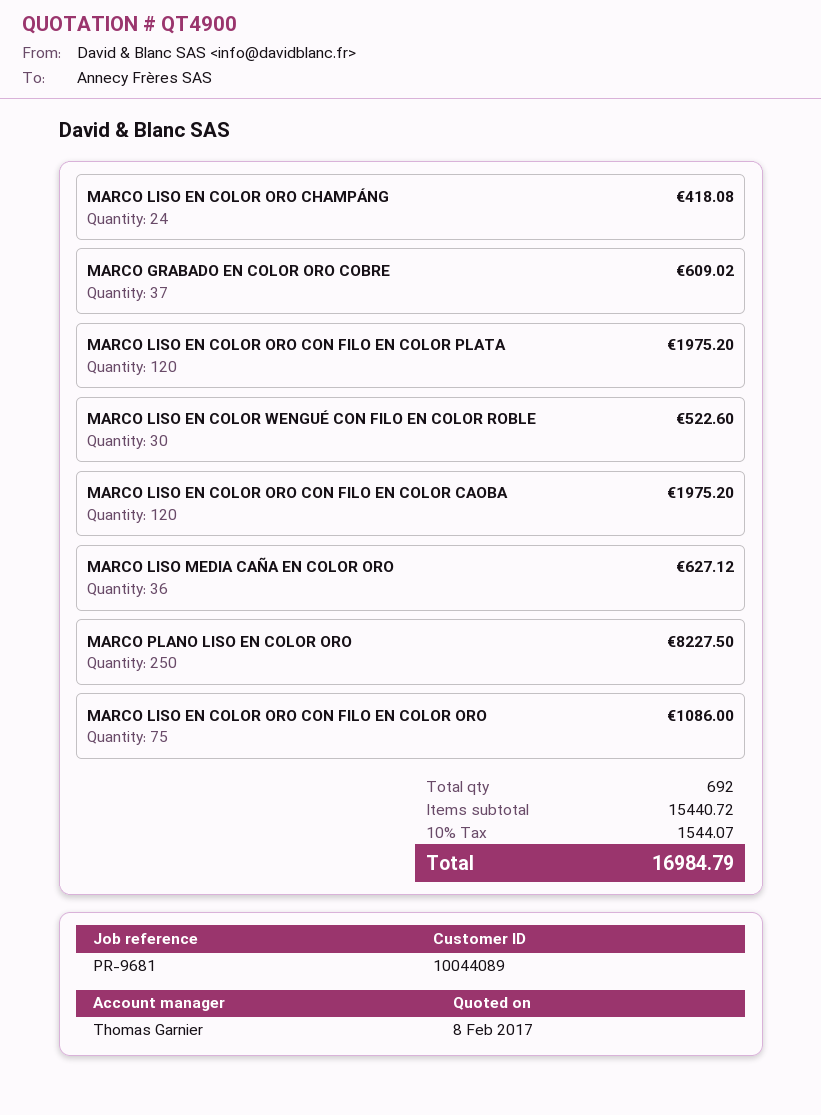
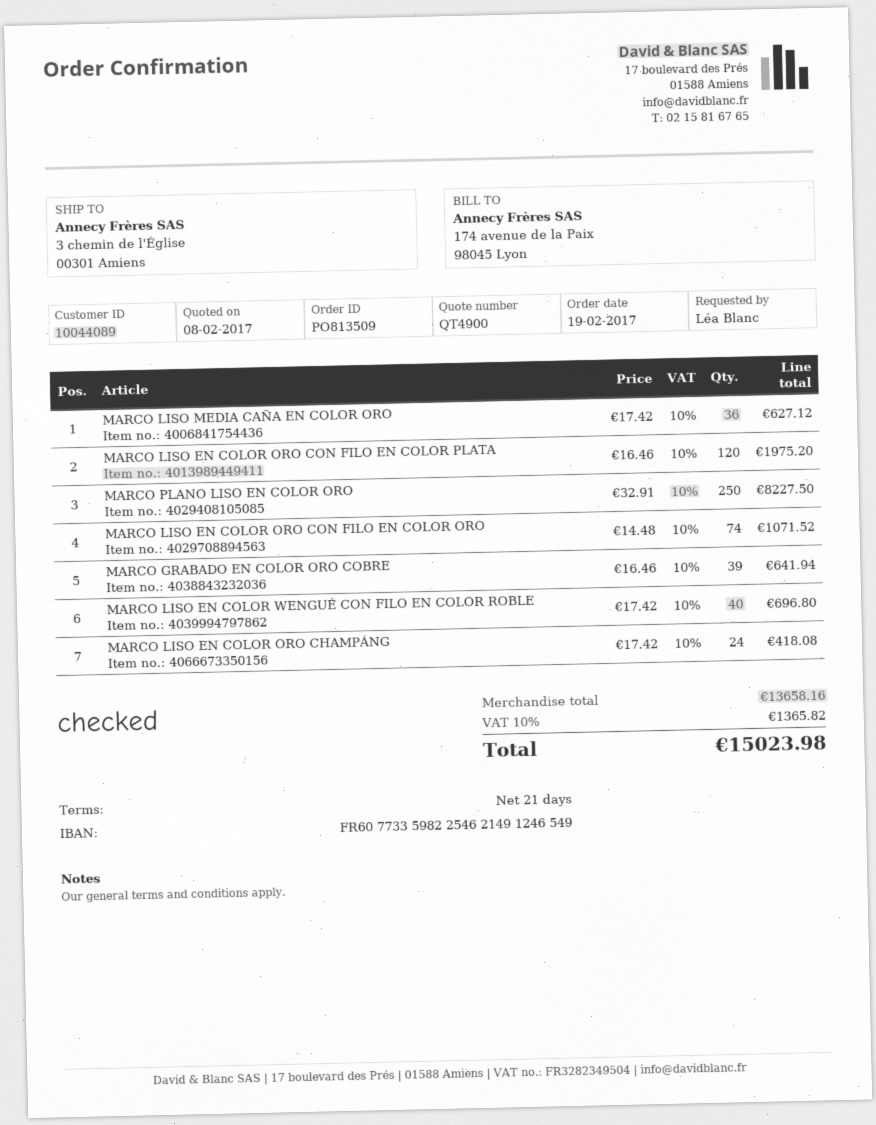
MARCO GRABADO EN COLOR ORO COBRE: 37 for 609.02 -> 39 for 641.94
MARCO LISO EN COLOR WENGUÉ CON FILO EN COLOR ROBLE: 30 for 522.60 -> 40 for 696.80
MARCO LISO EN COLOR ORO CON FILO EN COLOR CAOBA: 120 for 1975.20 -> none
MARCO LISO EN COLOR ORO CON FILO EN COLOR ORO: 75 for 1086.00 -> 74 for 1071.52
subtotal: 15440.72 -> 13658.16
tax: 10% = 1544.07 -> 10% = 1365.82
total: 16984.79 -> 15023.98

